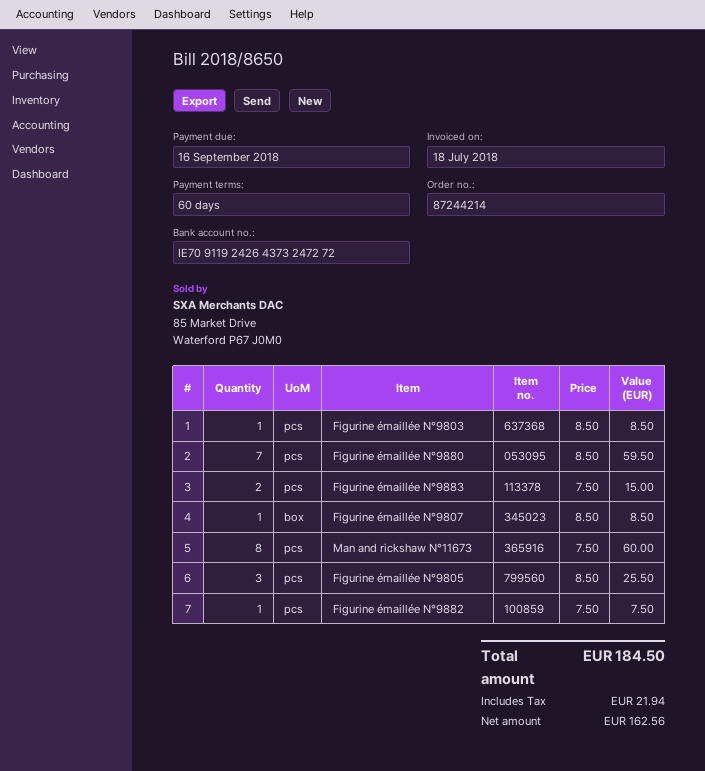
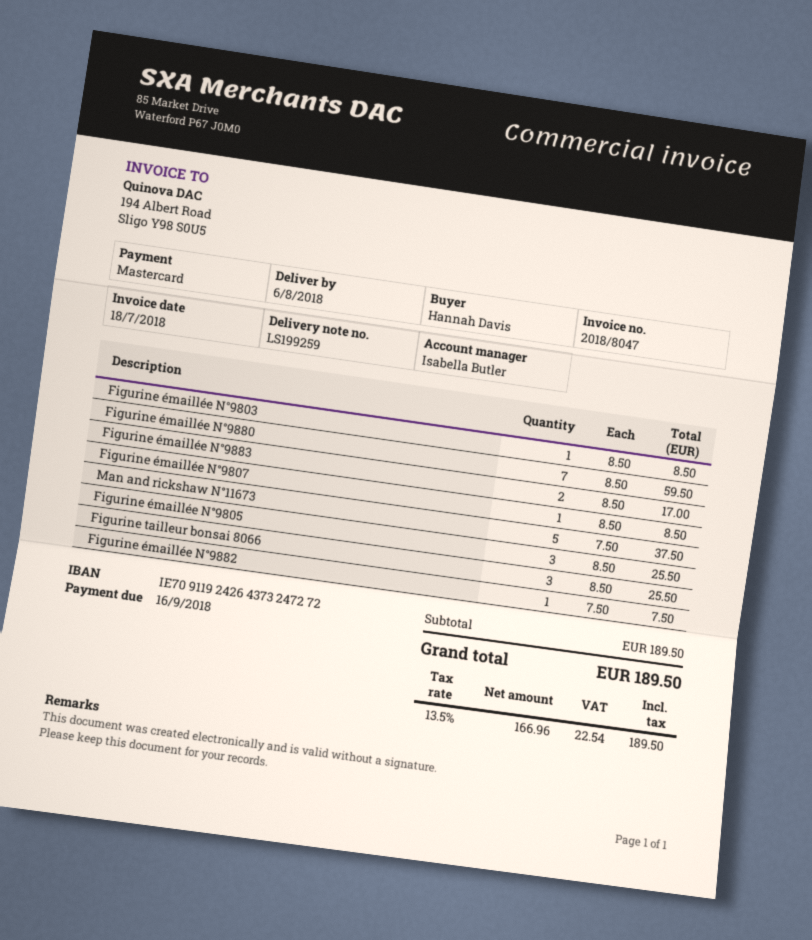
invoice number: 2018/8650 -> 2018/8047
Figurine émaillée N°9883: 2 x 7.50 = 15.00 -> 2 x 8.50 = 17.00
Man and rickshaw N°11673: 8 x 7.50 = 60.00 -> 5 x 7.50 = 37.50
Figurine tailleur bonsai 8066: none -> 3 x 8.50 = 25.50
net: 162.56 -> 166.96
tax: 21.94 -> 22.54
total: 184.50 -> 189.50

